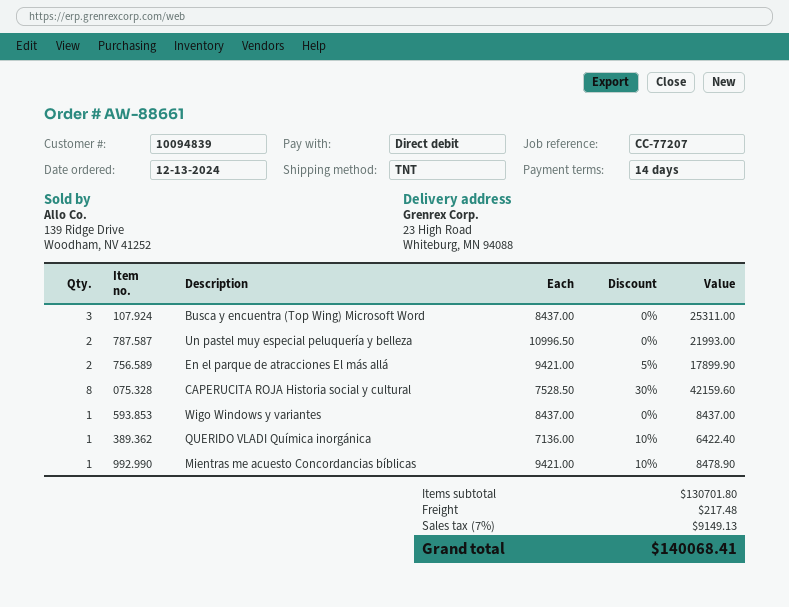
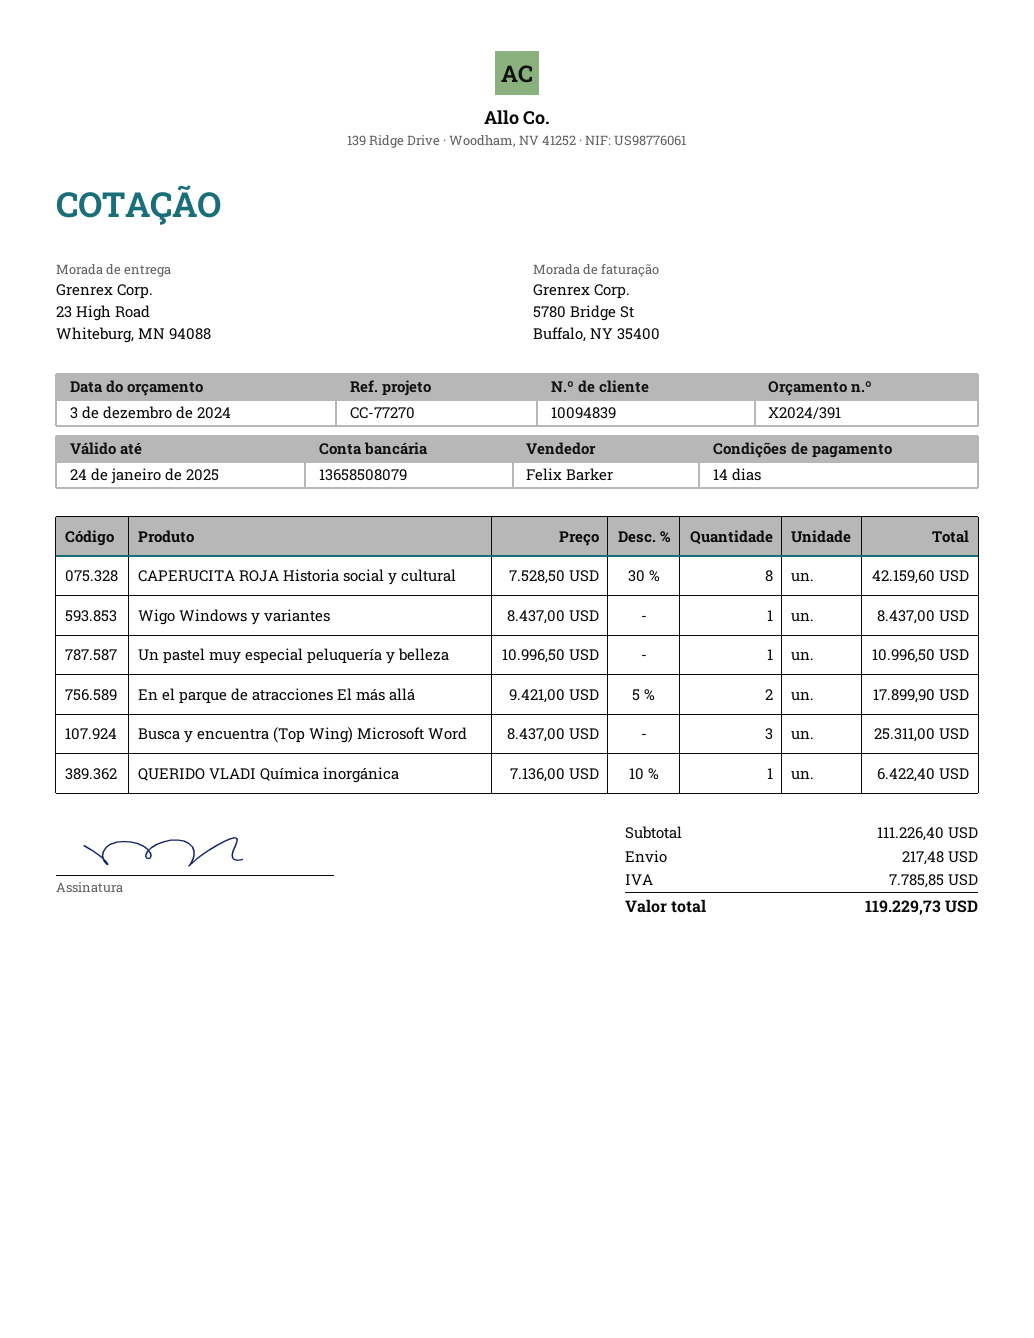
reference: CC-77207 -> CC-77270
Un pastel muy especial peluquería y belleza: 2 x 10996.50 = 21993.00 -> 1 x 10996.50 = 10996.50
Mientras me acuesto Concordancias bíblicas: 1 x 9421.00 - 10% = 8478.90 -> none
subtotal: 130701.80 -> 111226.40
tax: 9149.13 -> 7785.85
total: 140068.41 -> 119229.73

